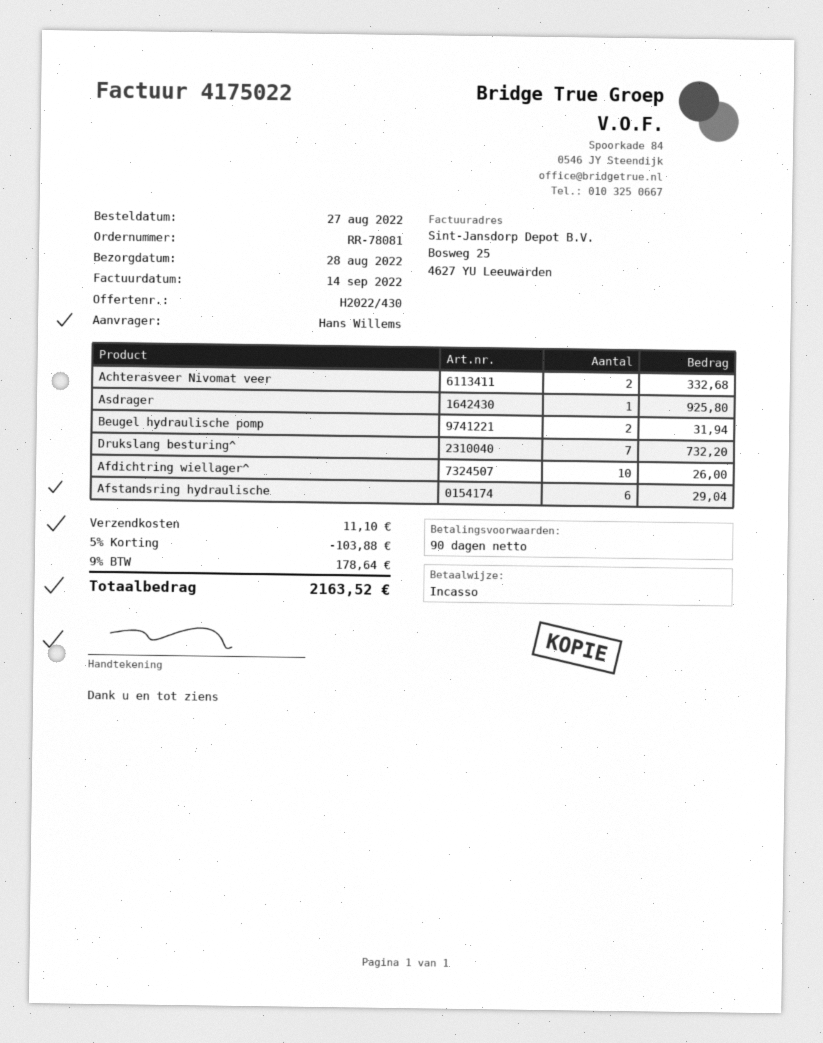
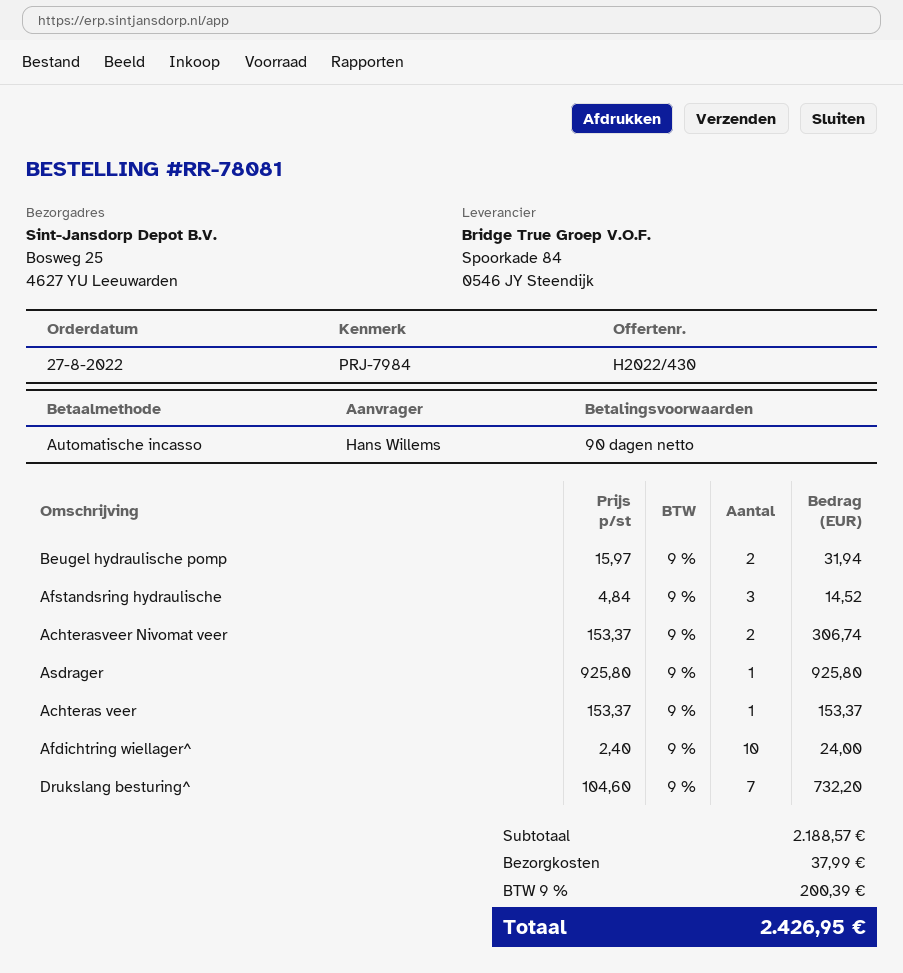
Achterasveer Nivomat veer: 2 for 332.68 -> 2 for 306.74
Afdichtring wiellager^: 10 for 26.00 -> 10 for 24.00
Afstandsring hydraulische: 6 for 29.04 -> 3 for 14.52
Achteras veer: none -> 1 for 153.37
discount: 5% = 103.88 -> none
shipping: 11.10 -> 37.99
tax: 9% = 178.64 -> 9% = 200.39
total: 2163.52 -> 2426.95

